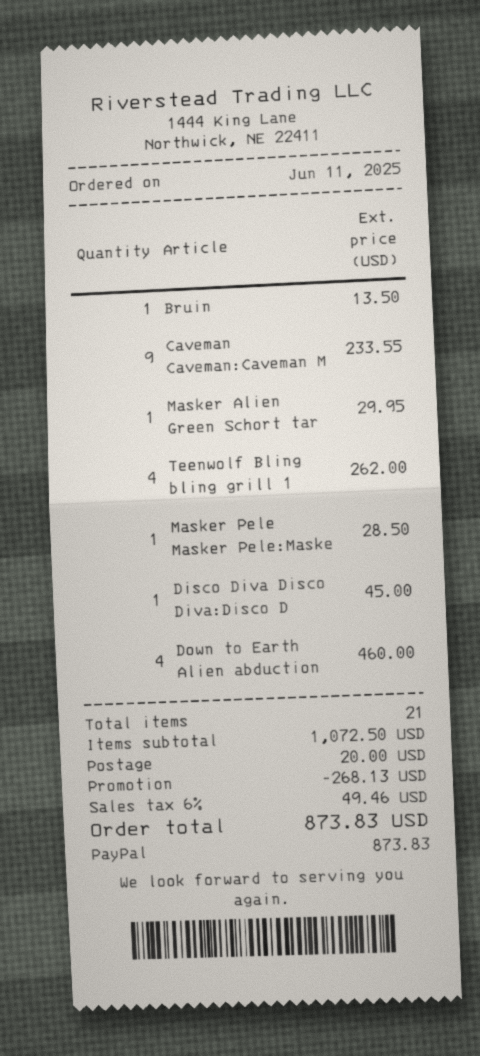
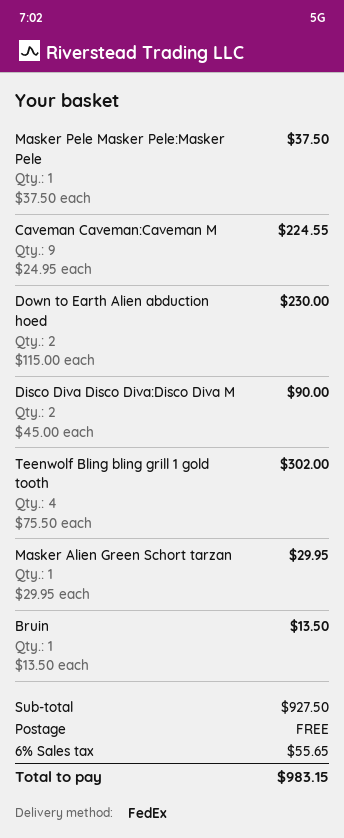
Caveman Caveman:Caveman M: 9 for 233.55 -> 9 for 224.55
Teenwolf Bling bling grill 1: 4 for 262.00 -> 4 for 302.00
Masker Pele Masker Pele:Maske: 1 for 28.50 -> 1 for 37.50
Disco Diva Disco Diva:Disco D: 1 for 45.00 -> 2 for 90.00
Down to Earth Alien abduction: 4 for 460.00 -> 2 for 230.00
subtotal: 1072.50 -> 927.50
discount: 268.13 -> none
shipping: 20.00 -> 0.00
tax: 6% = 49.46 -> 6% = 55.65
total: 873.83 -> 983.15

